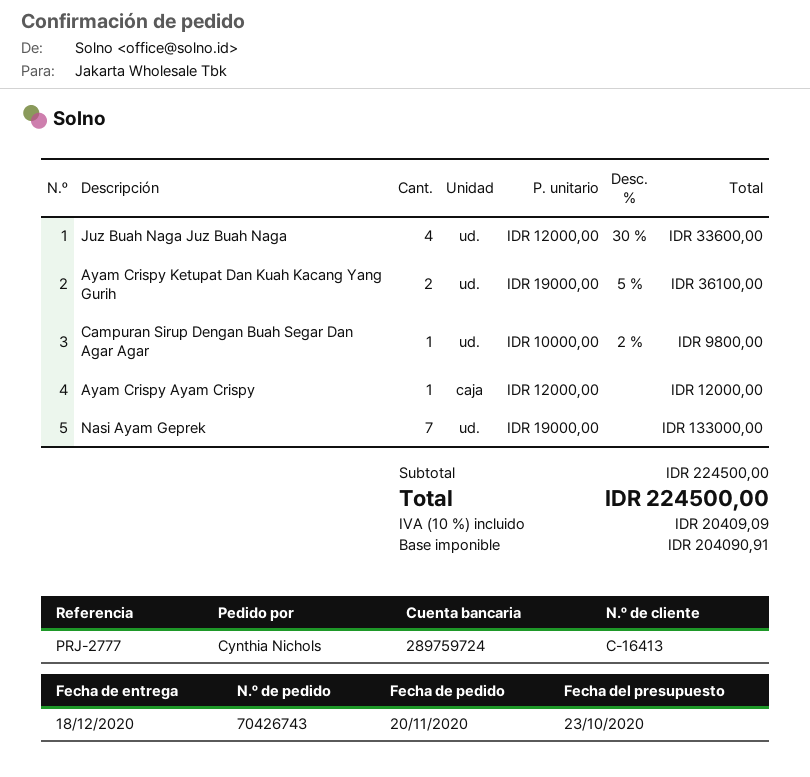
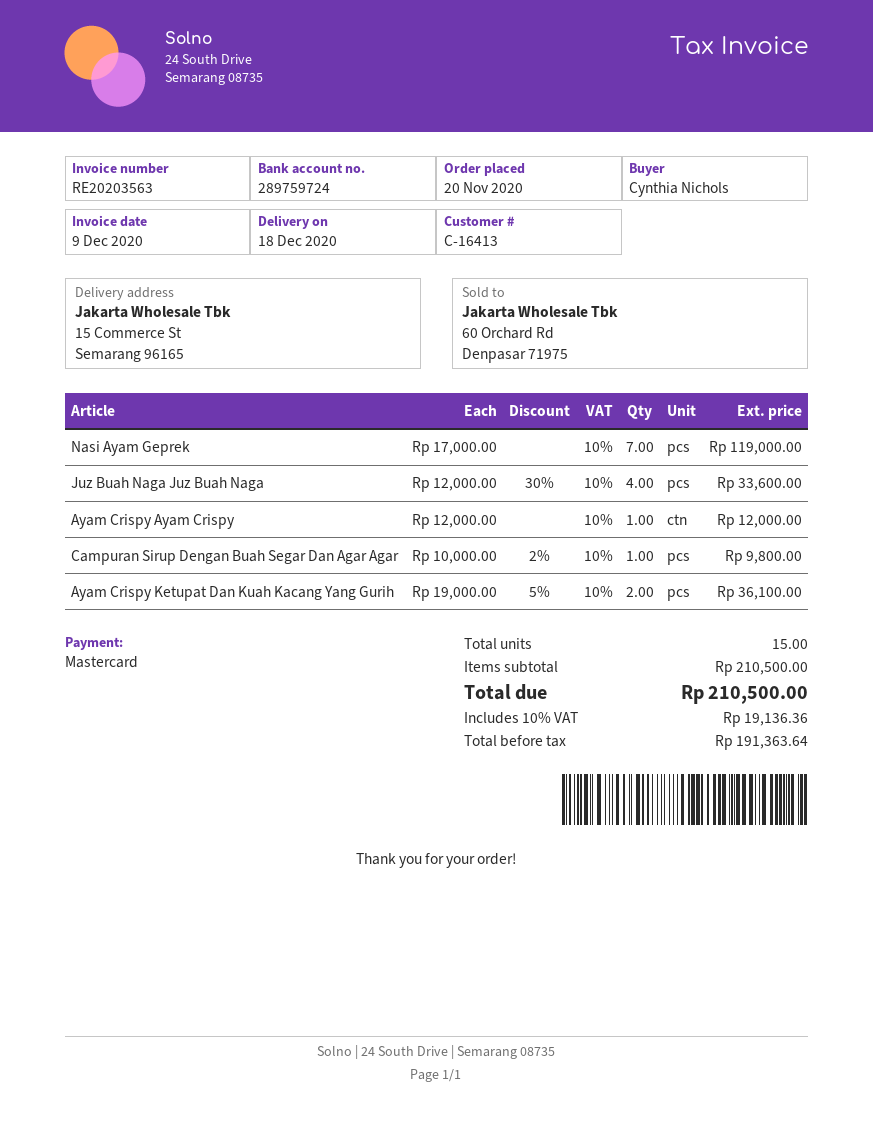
Nasi Ayam Geprek: 7 x 19000.00 = 133000.00 -> 7 x 17000.00 = 119000.00
subtotal: 224500.00 -> 210500.00
net: 204090.91 -> 191363.64
tax: 10% = 20409.09 -> 10% = 19136.36
total: 224500.00 -> 210500.00

